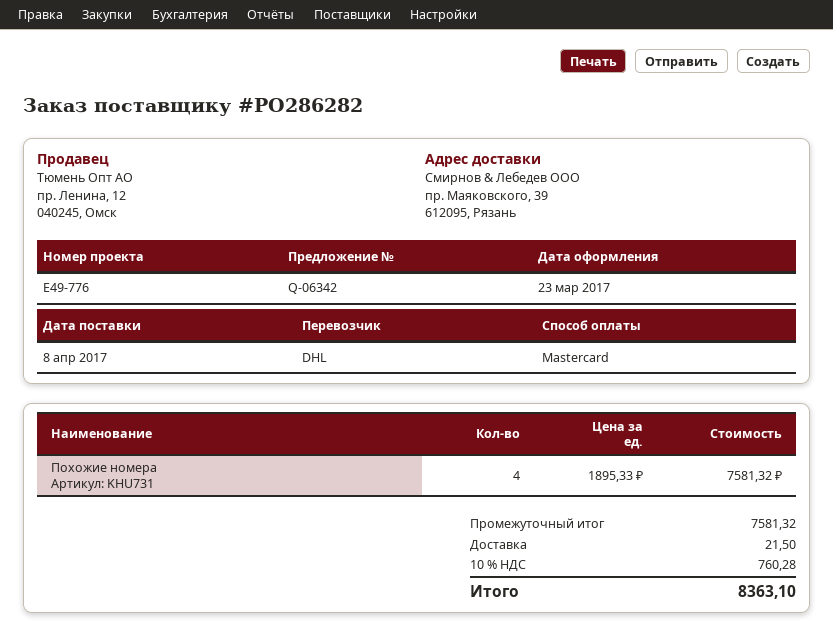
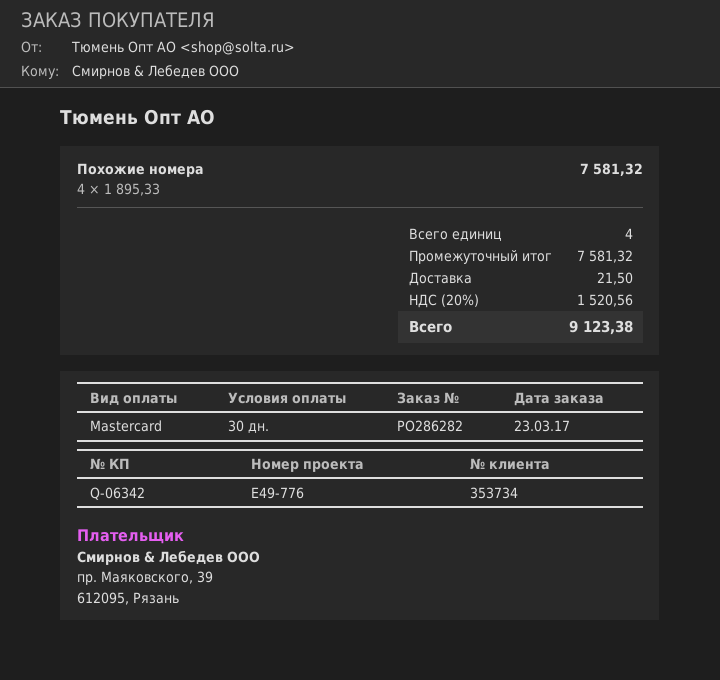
tax: 10% = 760.28 -> 20% = 1520.56
total: 8363.10 -> 9123.38

